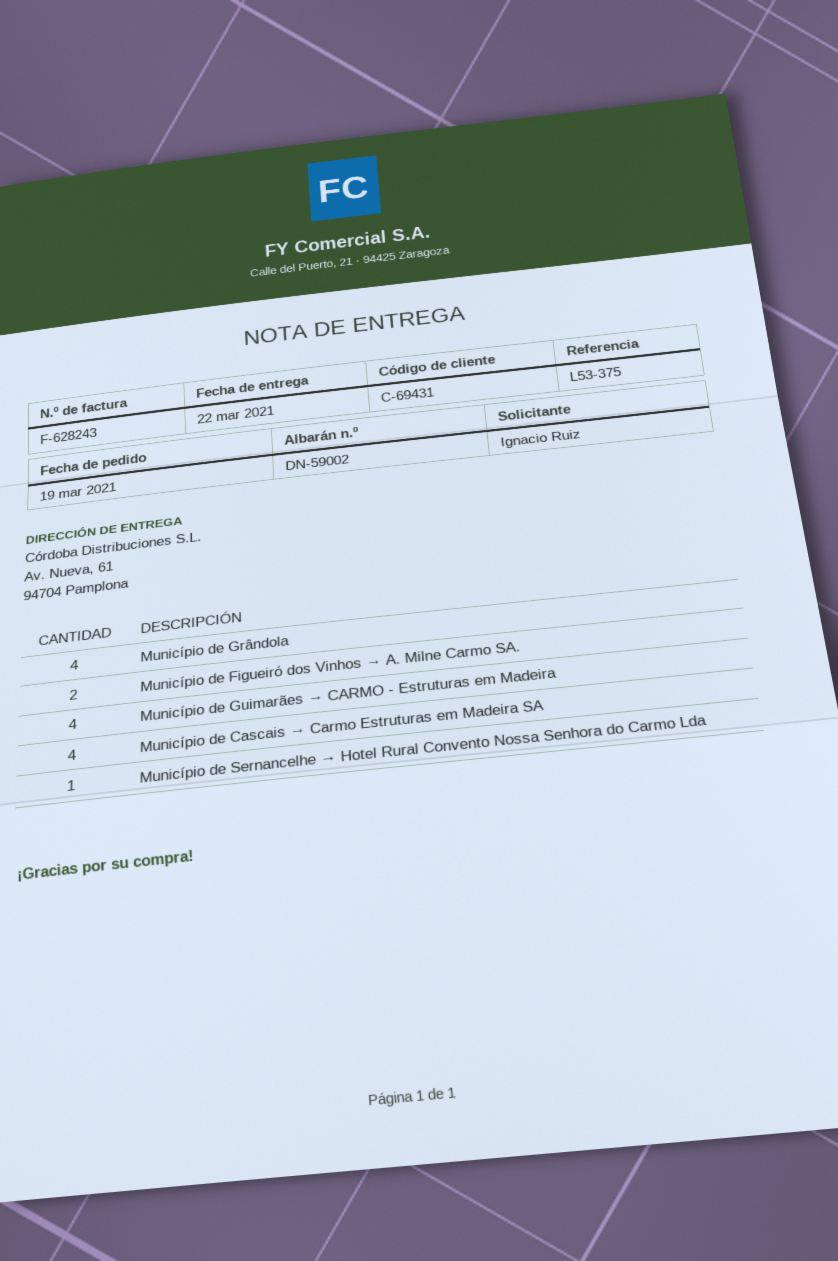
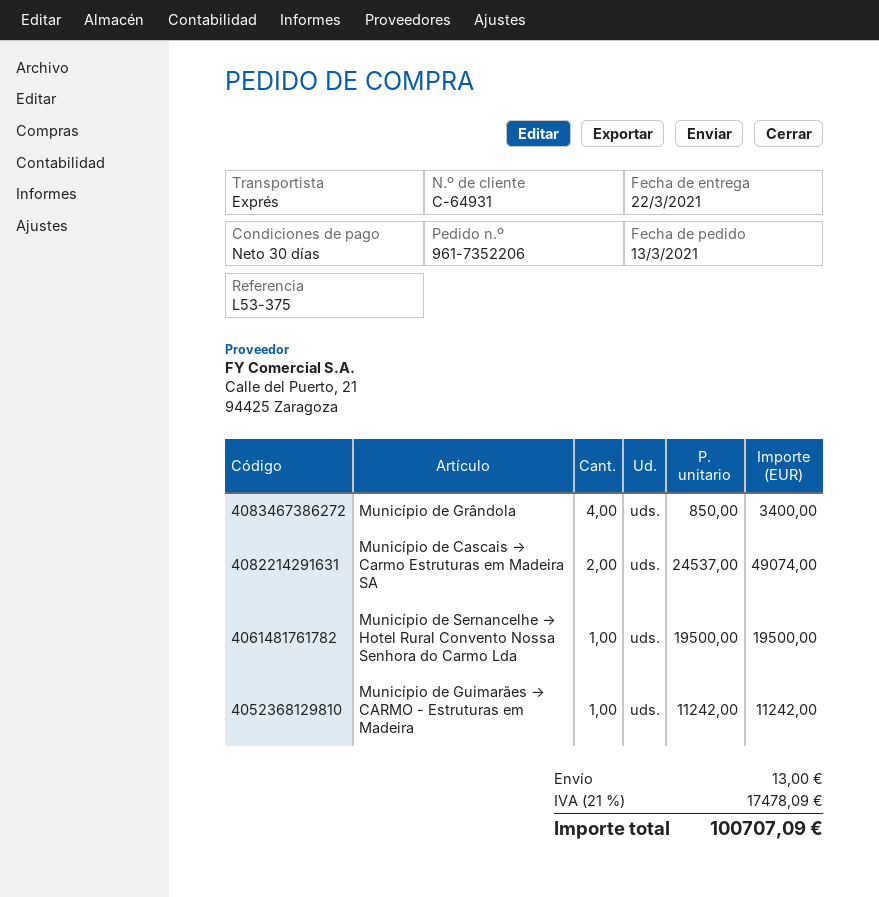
order date: 2021-03-19 -> 2021-03-13
customer number: C-69431 -> C-64931
Município de Figueiró dos Vinhos → A. Milne Carmo SA.: 2 -> none
Município de Guimarães → CARMO - Estruturas em Madeira: 4 -> 1
Município de Cascais → Carmo Estruturas em Madeira SA: 4 -> 2

